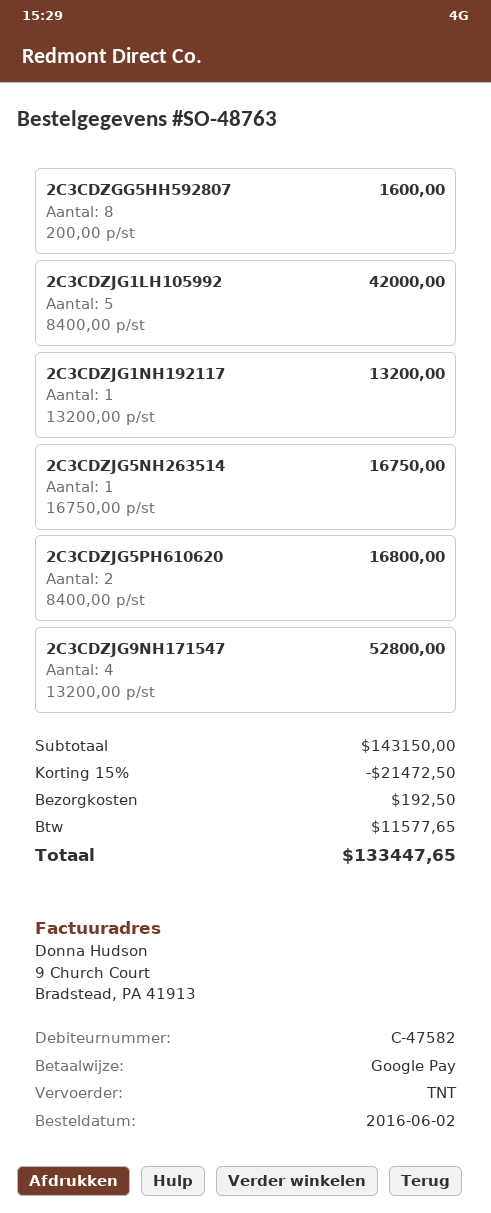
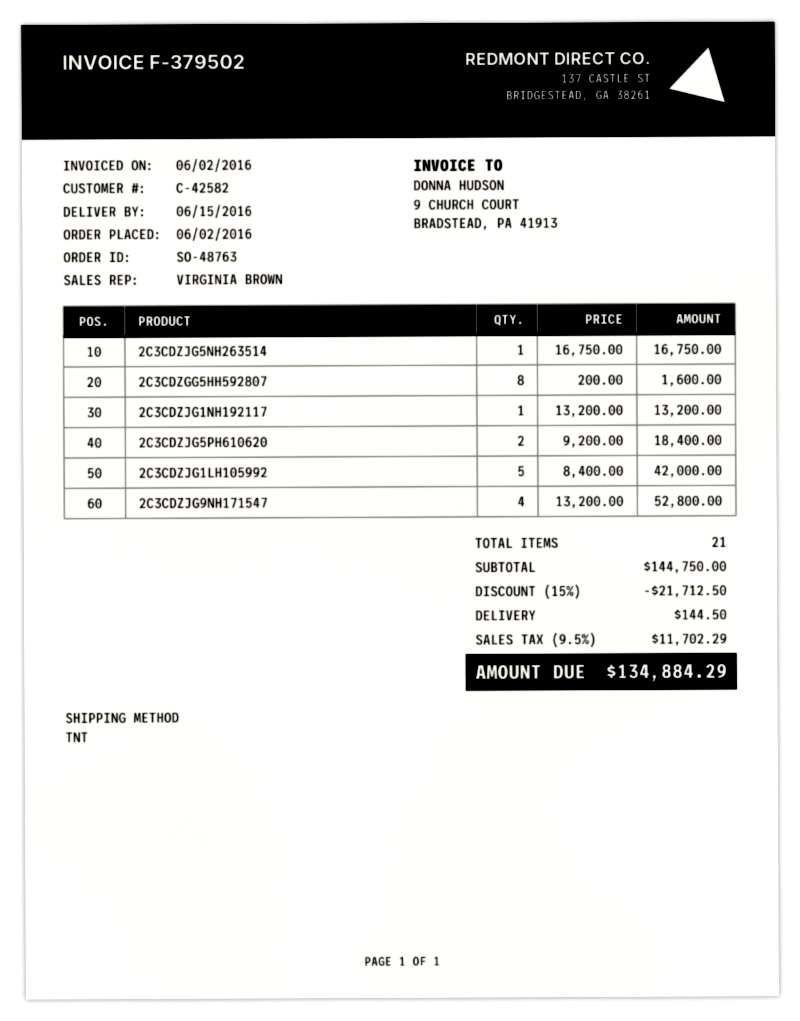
customer number: C-47582 -> C-42582
2C3CDZJG5PH610620: 2 x 8400.00 = 16800.00 -> 2 x 9200.00 = 18400.00
subtotal: 143150.00 -> 144750.00
discount: 15% = 21472.50 -> 15% = 21712.50
shipping: 192.50 -> 144.50
tax: 11577.65 -> 11702.29
total: 133447.65 -> 134884.29

